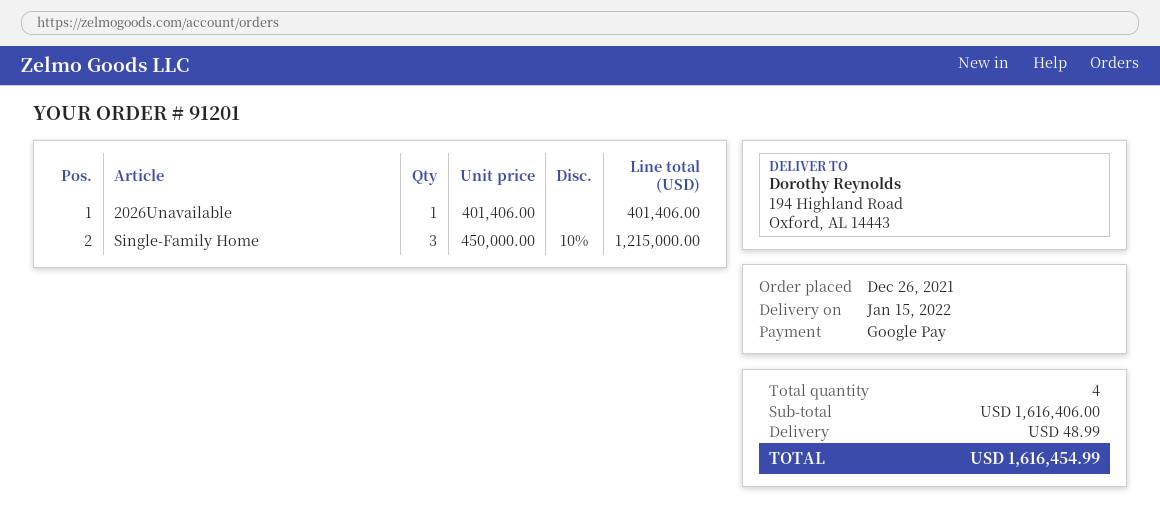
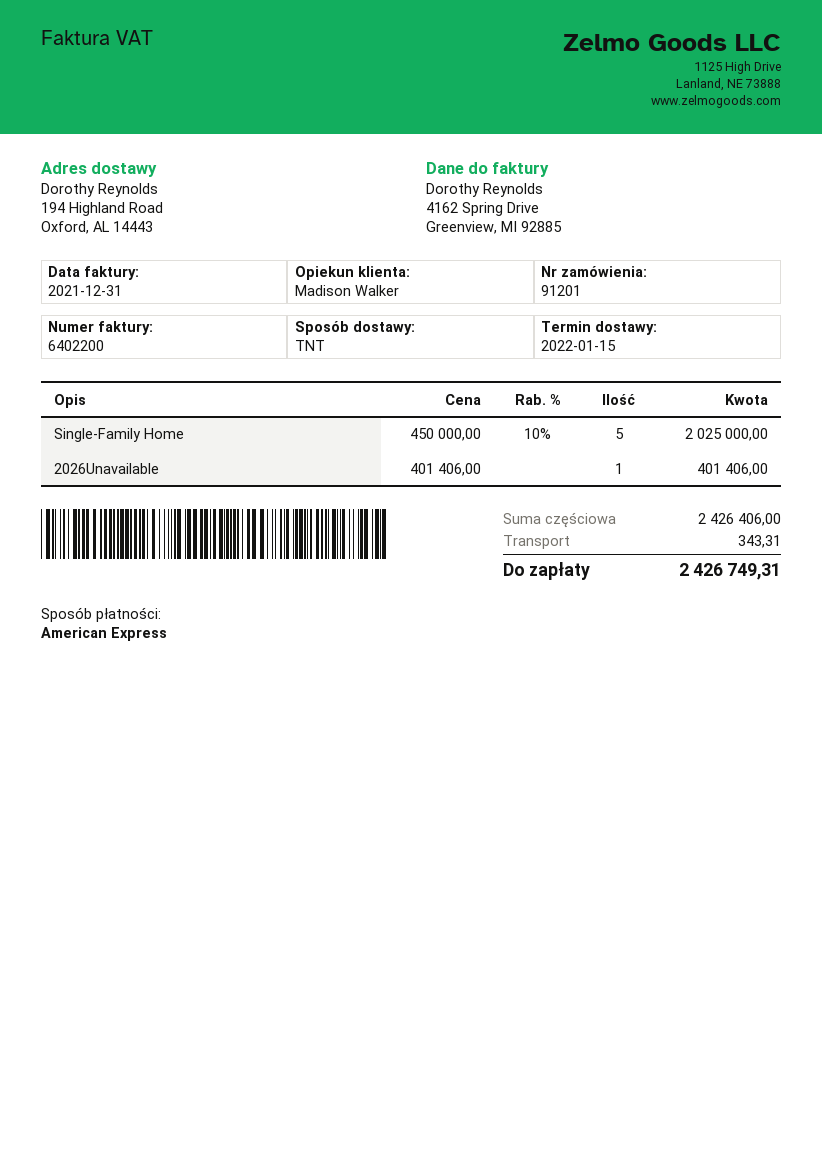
payment method: Google Pay -> American Express
Single-Family Home: 3 x 450000.00 - 10% = 1215000.00 -> 5 x 450000.00 - 10% = 2025000.00
subtotal: 1616406.00 -> 2426406.00
shipping: 48.99 -> 343.31
total: 1616454.99 -> 2426749.31

